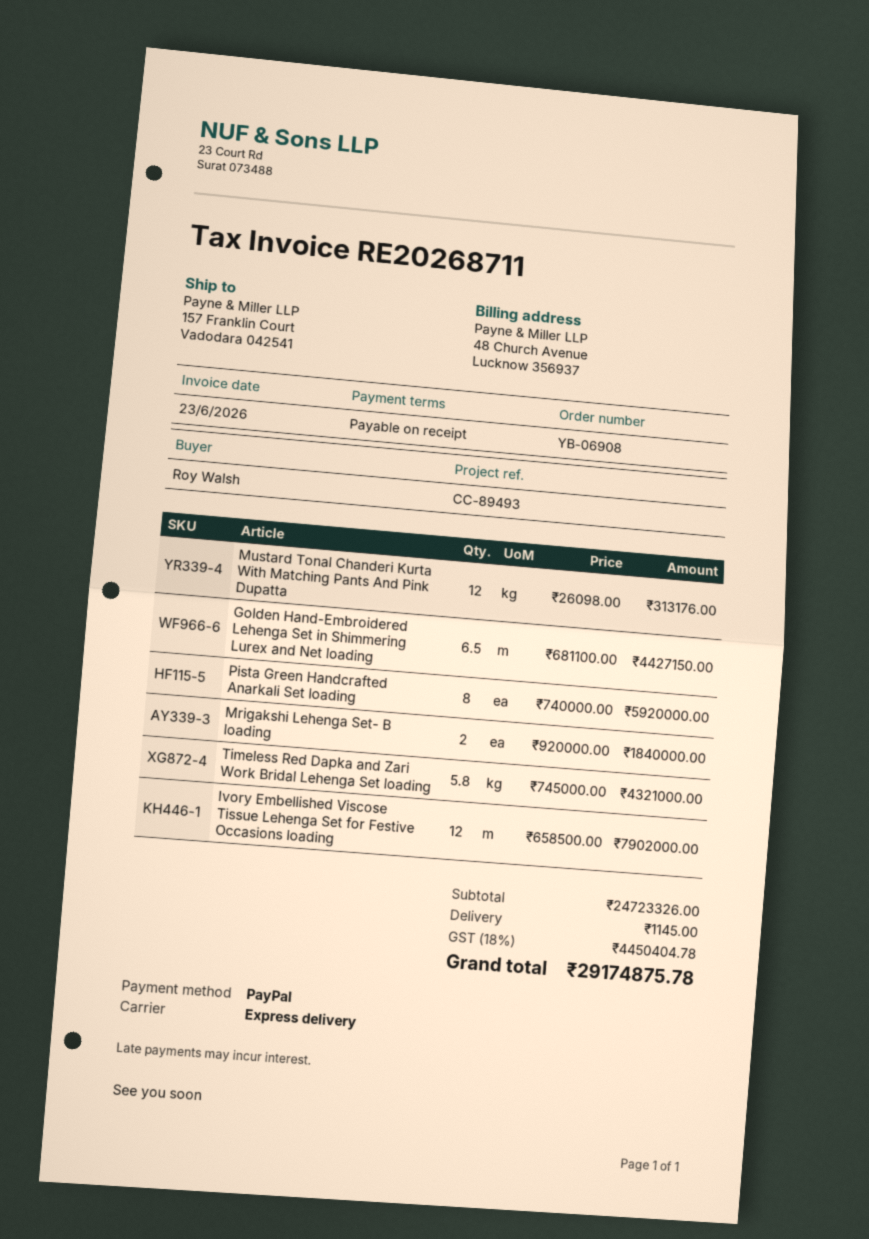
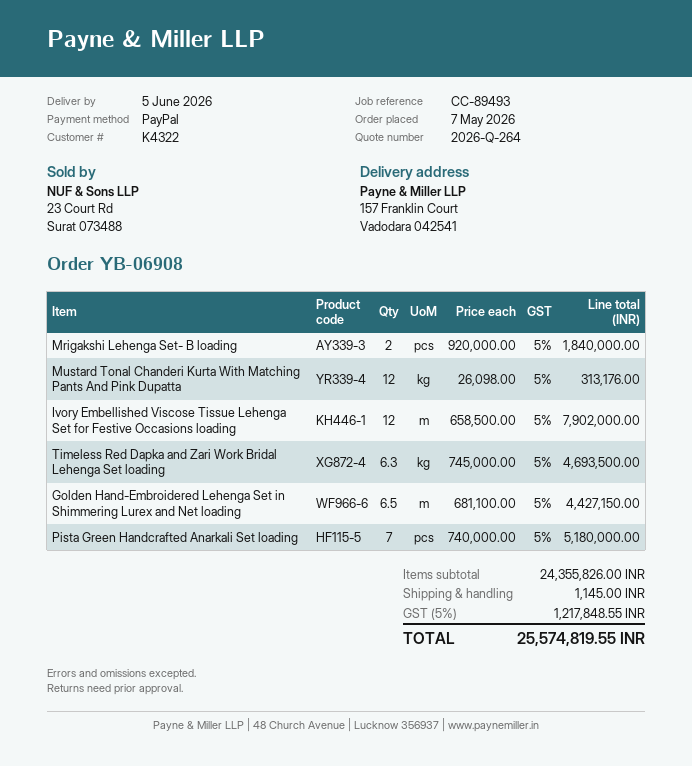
Pista Green Handcrafted Anarkali Set loading: 8 x 740000.00 = 5920000.00 -> 7 x 740000.00 = 5180000.00
Timeless Red Dapka and Zari Work Bridal Lehenga Set loading: 5.8 x 745000.00 = 4321000.00 -> 6.3 x 745000.00 = 4693500.00
subtotal: 24723326.00 -> 24355826.00
tax: 18% = 4450404.78 -> 5% = 1217848.55
total: 29174875.78 -> 25574819.55

